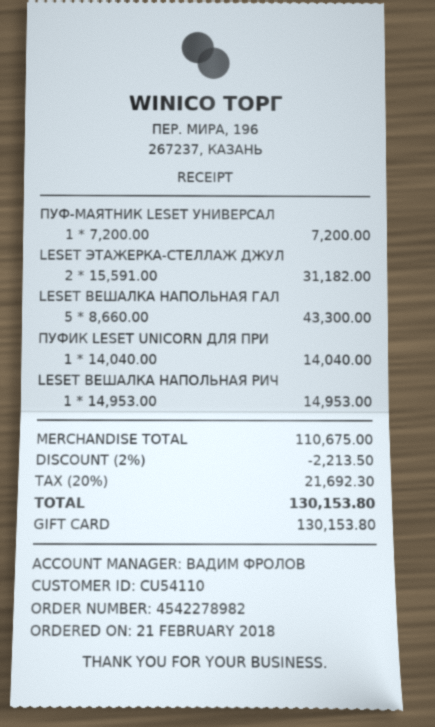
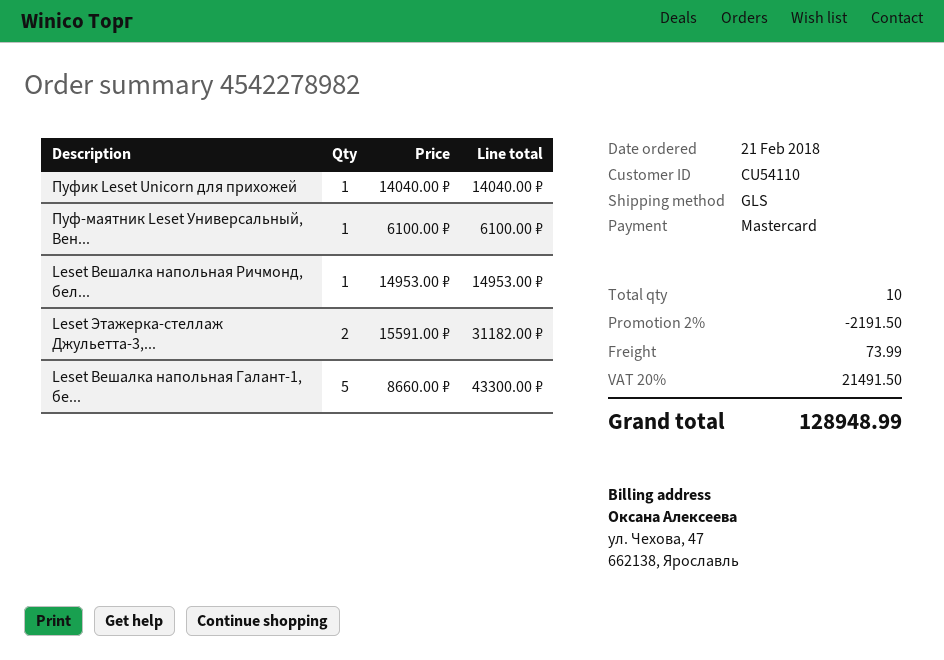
payment method: gift card -> Mastercard
ПУФ-МАЯТНИК LESET УНИВЕРСАЛ: 1 x 7200.00 = 7200.00 -> 1 x 6100.00 = 6100.00
discount: 2% = 2213.50 -> 2% = 2191.50
shipping: none -> 73.99
tax: 20% = 21692.30 -> 20% = 21491.50
total: 130153.80 -> 128948.99

